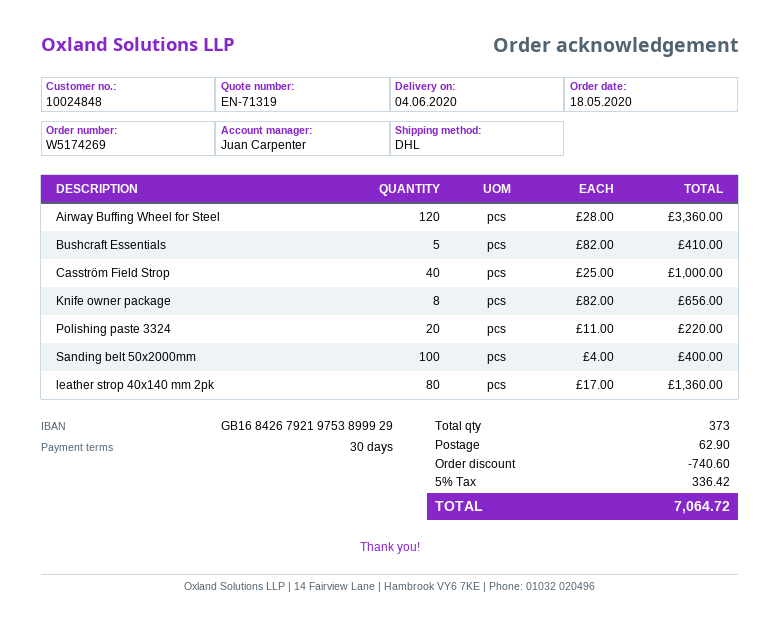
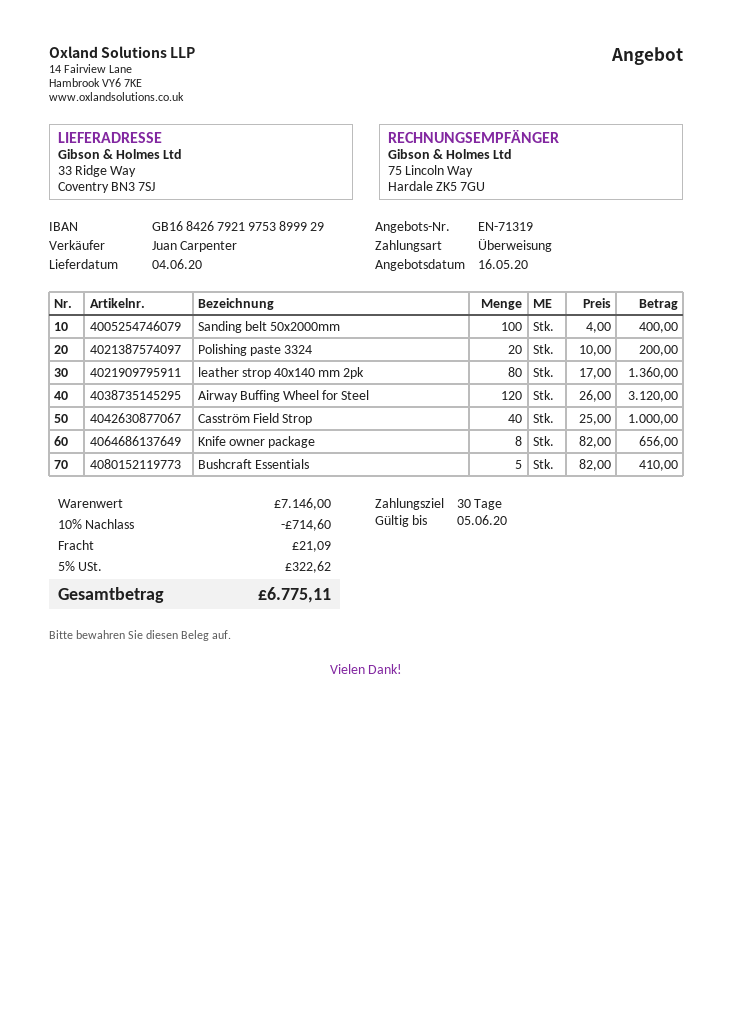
Airway Buffing Wheel for Steel: 120 x 28.00 = 3360.00 -> 120 x 26.00 = 3120.00
Polishing paste 3324: 20 x 11.00 = 220.00 -> 20 x 10.00 = 200.00
discount: 740.60 -> 714.60
shipping: 62.90 -> 21.09
tax: 5% = 336.42 -> 5% = 322.62
total: 7064.72 -> 6775.11

